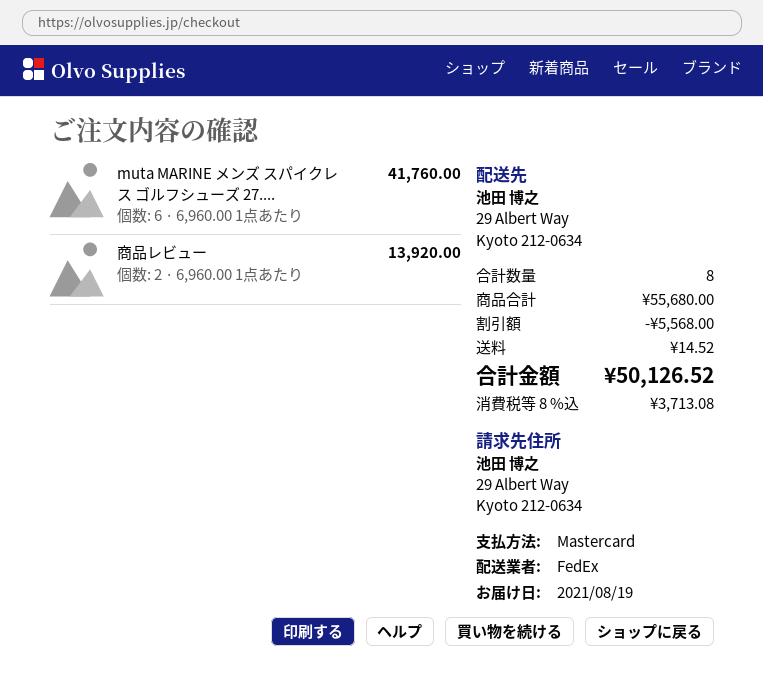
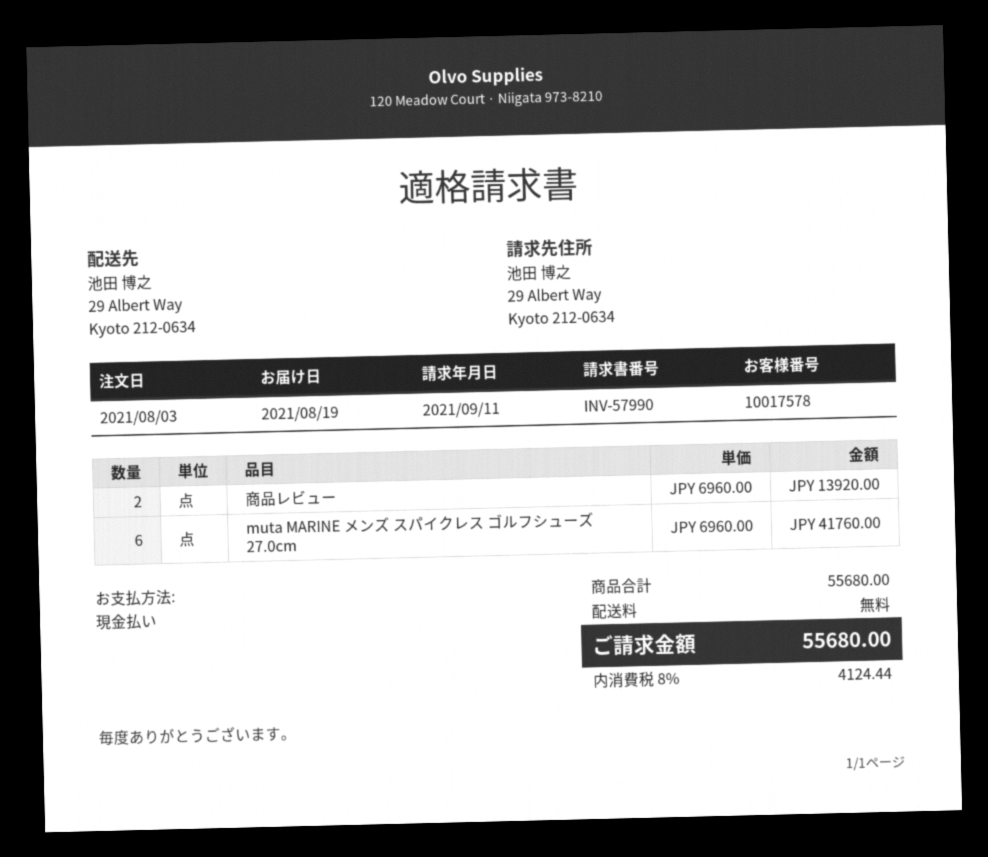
payment method: Mastercard -> cash
discount: 5568.00 -> none
shipping: 14.52 -> 0.00
tax: 8% = 3713.08 -> 8% = 4124.44
total: 50126.52 -> 55680.00

